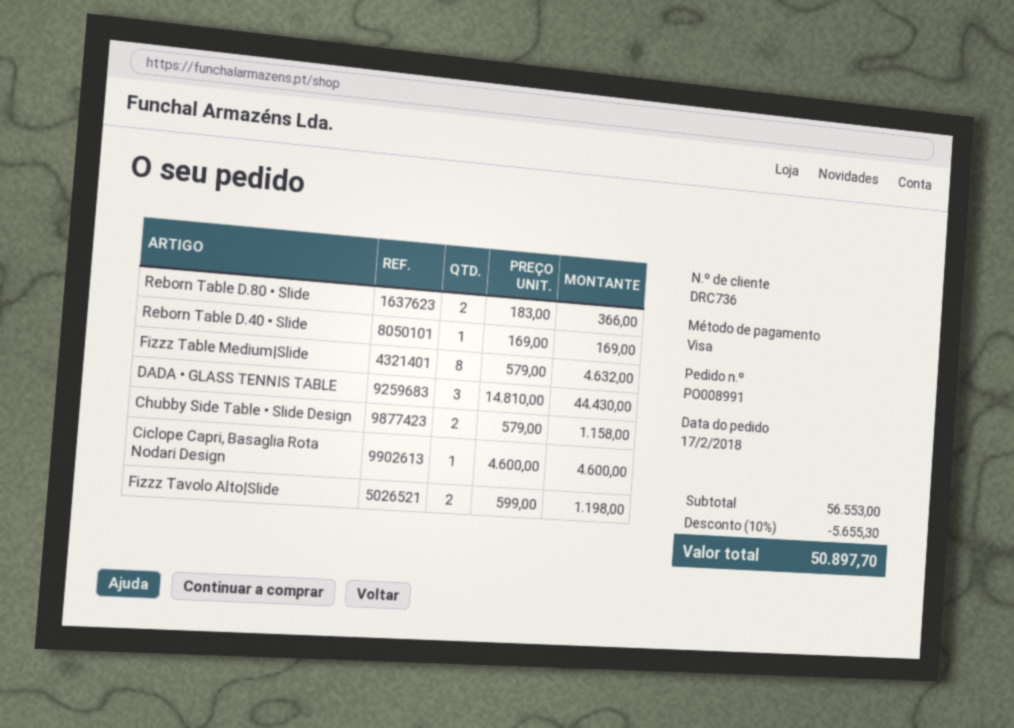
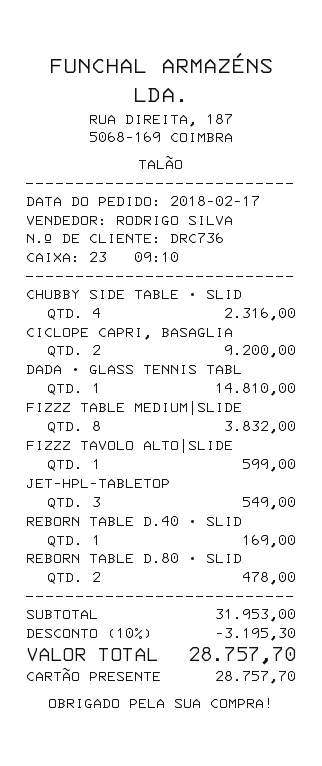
payment method: Visa -> gift card
Reborn Table D.80 • Slide: 2 for 366.00 -> 2 for 478.00
Fizzz Table Medium|Slide: 8 for 4632.00 -> 8 for 3832.00
DADA • GLASS TENNIS TABLE: 3 for 44430.00 -> 1 for 14810.00
Chubby Side Table • Slide Design: 2 for 1158.00 -> 4 for 2316.00
Ciclope Capri, Basaglia Rota Nodari Design: 1 for 4600.00 -> 2 for 9200.00
Fizzz Tavolo Alto|Slide: 2 for 1198.00 -> 1 for 599.00
JET-HPL-TABLETOP: none -> 3 for 549.00
subtotal: 56553.00 -> 31953.00
discount: 10% = 5655.30 -> 10% = 3195.30
total: 50897.70 -> 28757.70

